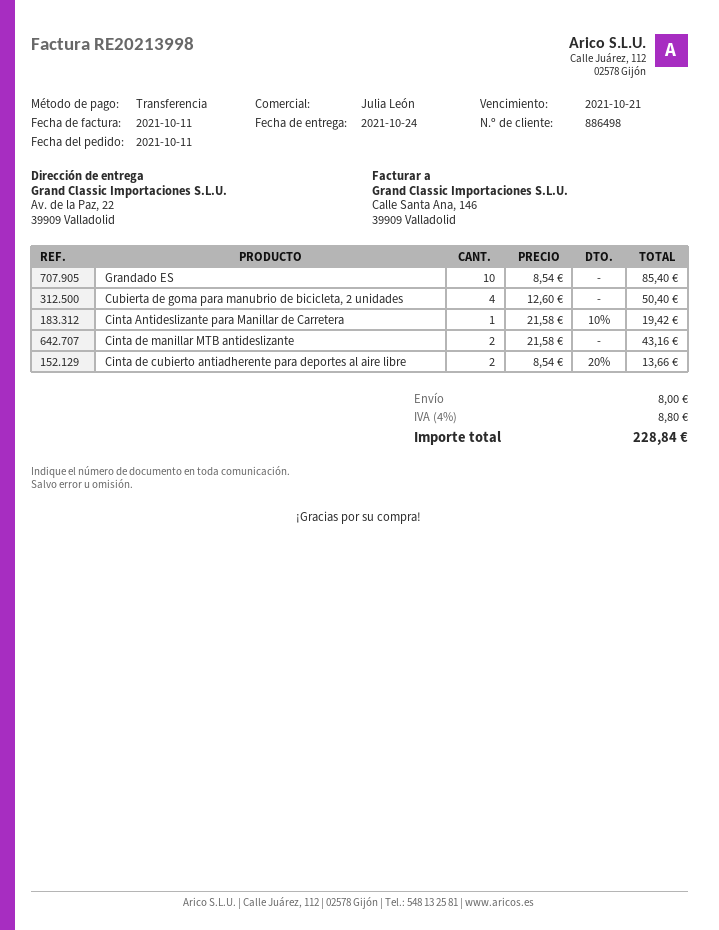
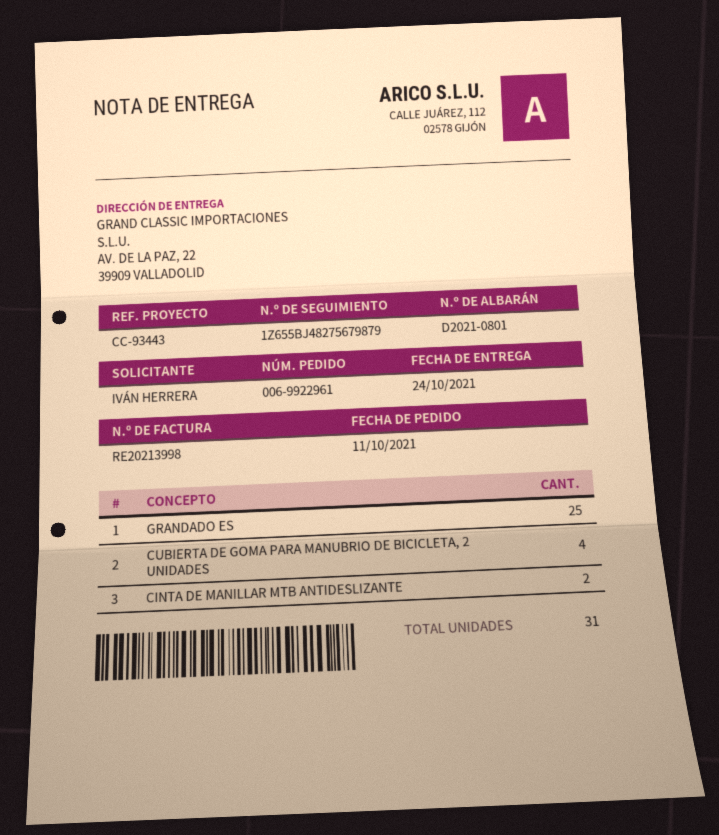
Grandado ES: 10 -> 25
Cinta Antideslizante para Manillar de Carretera: 1 -> none
Cinta de cubierto antiadherente para deportes al aire libre: 2 -> none

